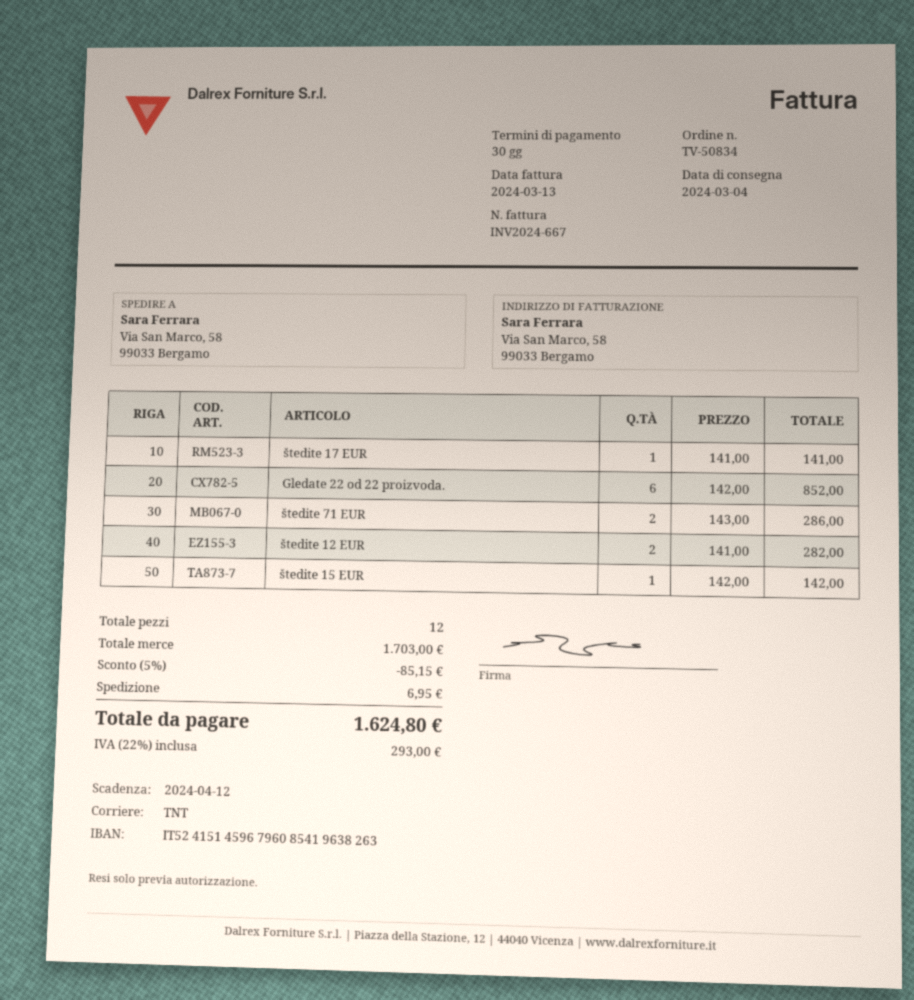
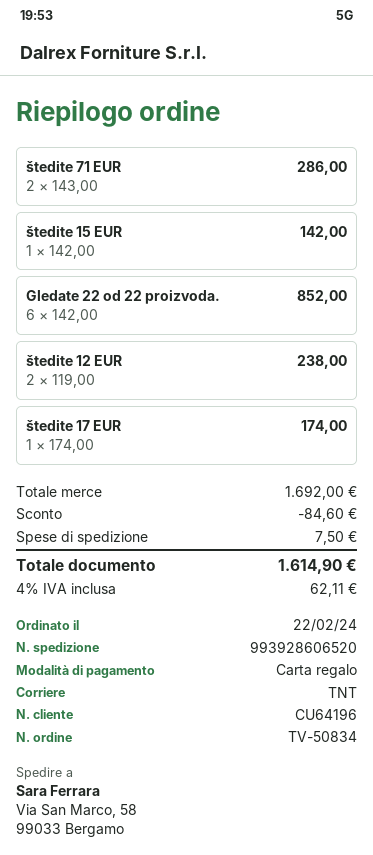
štedite 17 EUR: 1 x 141.00 = 141.00 -> 1 x 174.00 = 174.00
štedite 12 EUR: 2 x 141.00 = 282.00 -> 2 x 119.00 = 238.00
subtotal: 1703.00 -> 1692.00
discount: 85.15 -> 84.60
shipping: 6.95 -> 7.50
tax: 22% = 293.00 -> 4% = 62.11
total: 1624.80 -> 1614.90

